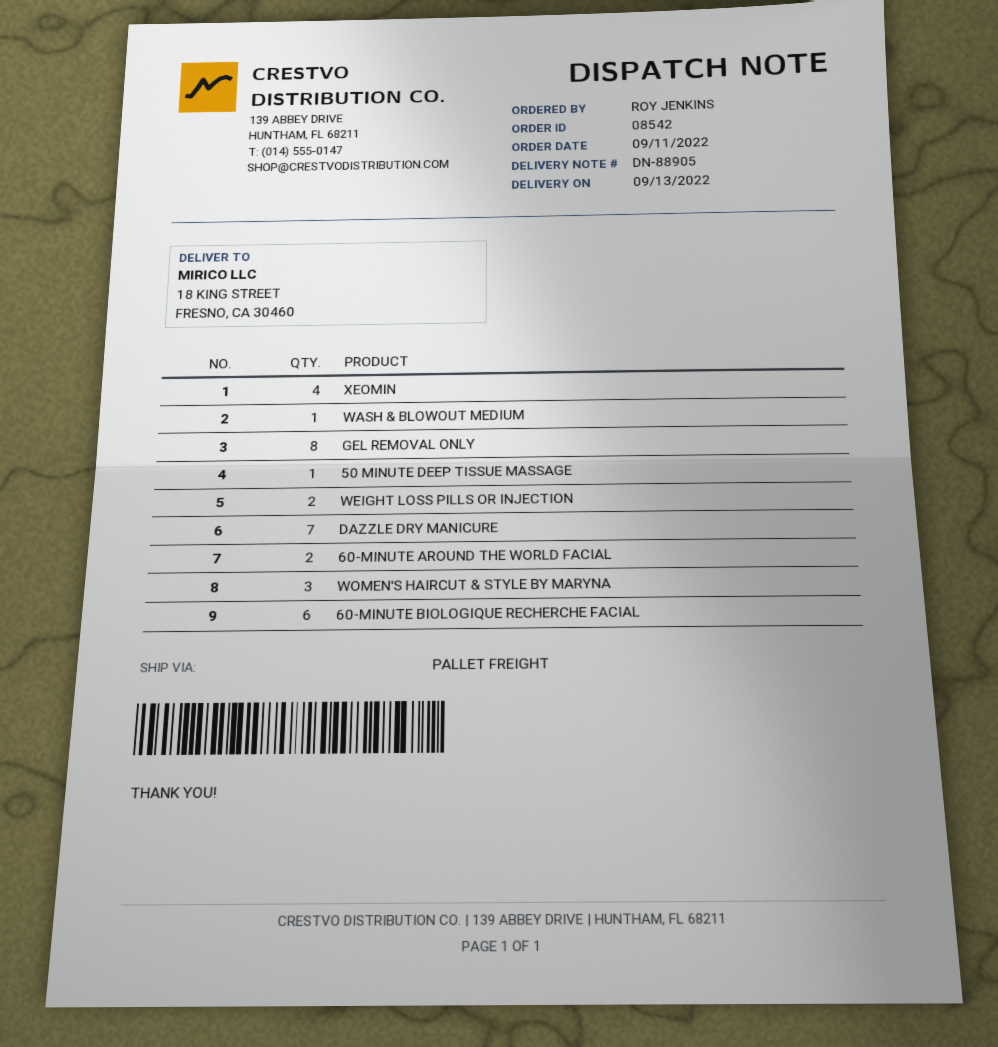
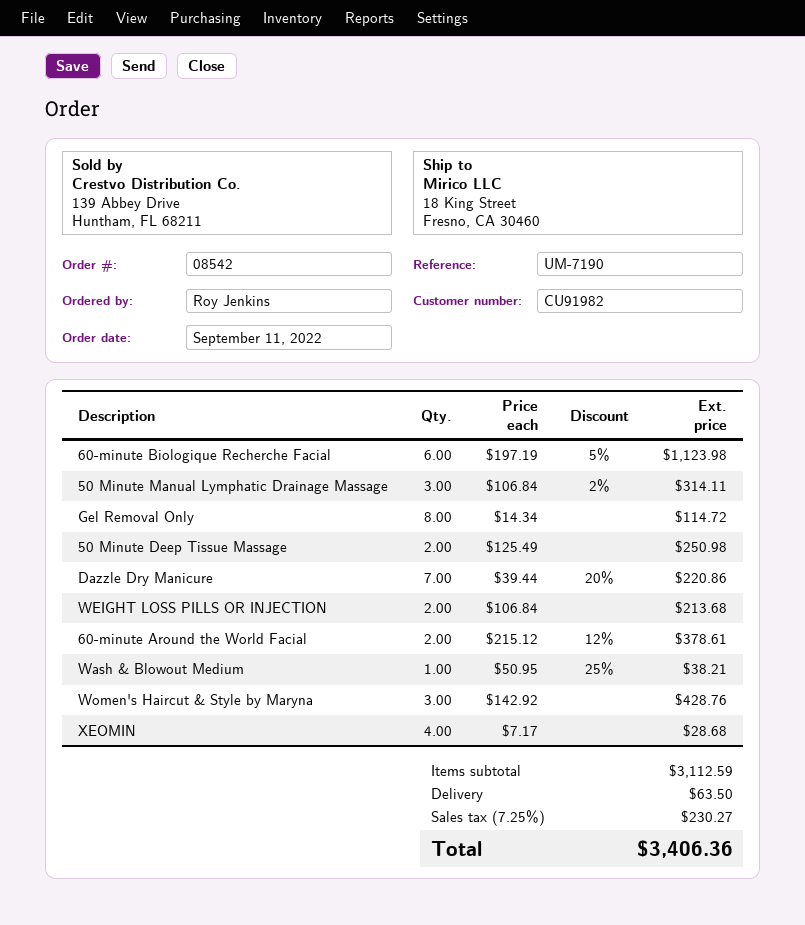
50 MINUTE DEEP TISSUE MASSAGE: 1 -> 2
50 Minute Manual Lymphatic Drainage Massage: none -> 3

